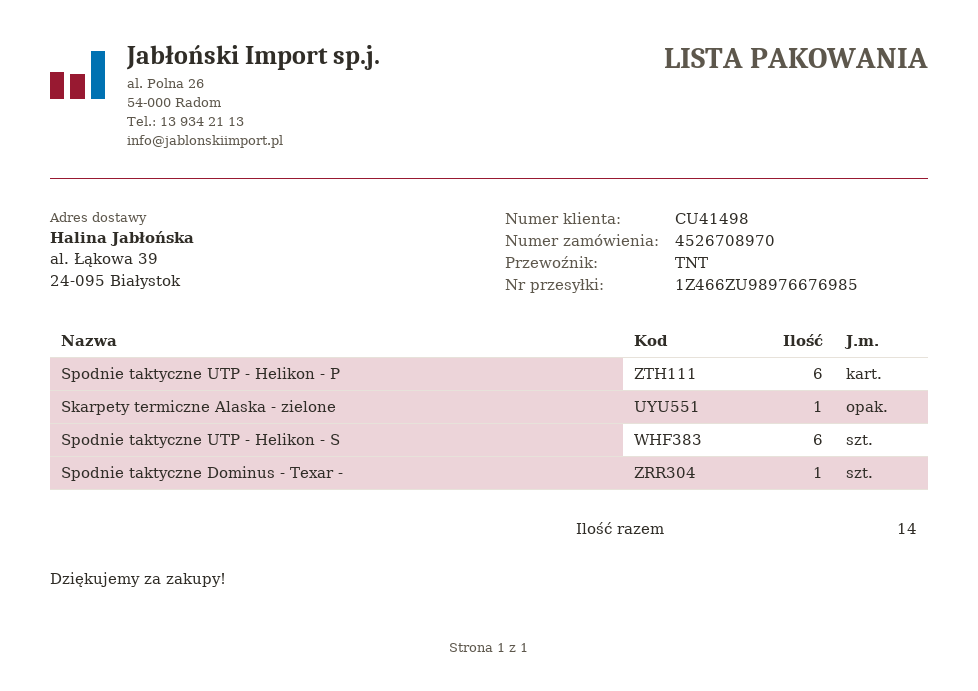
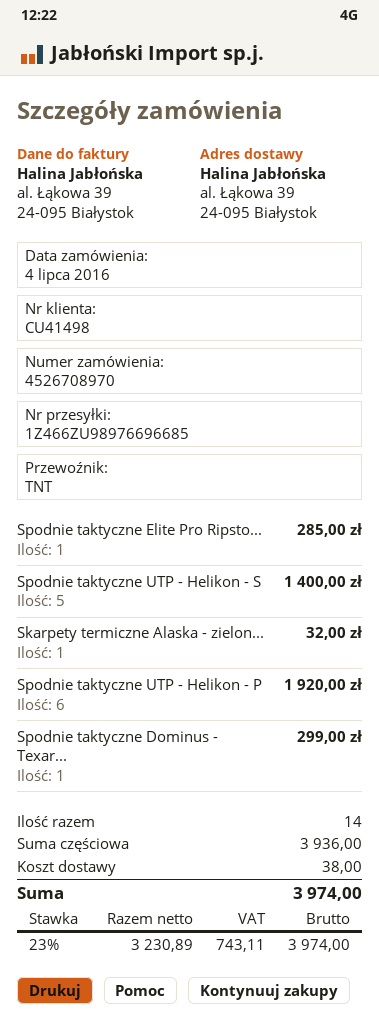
tracking number: 1Z466ZU98976676985 -> 1Z466ZU98976696685
Spodnie taktyczne UTP - Helikon - S: 6 -> 5
Spodnie taktyczne Elite Pro Ripsto...: none -> 1

